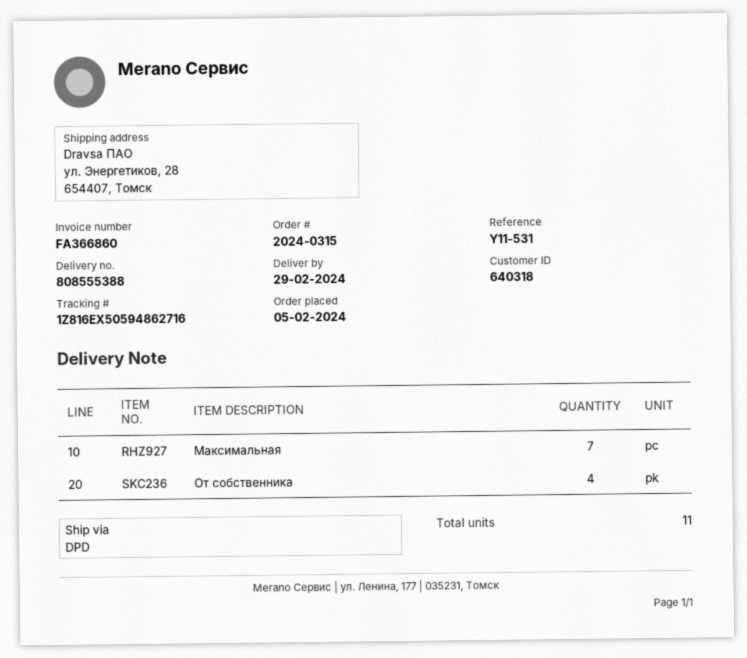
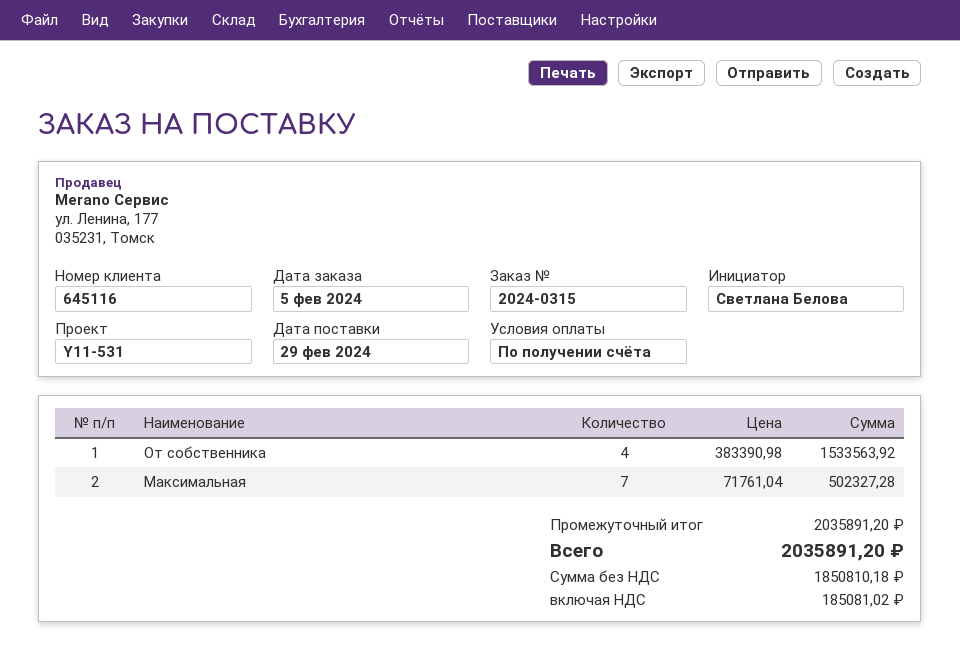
customer number: 640318 -> 645116

